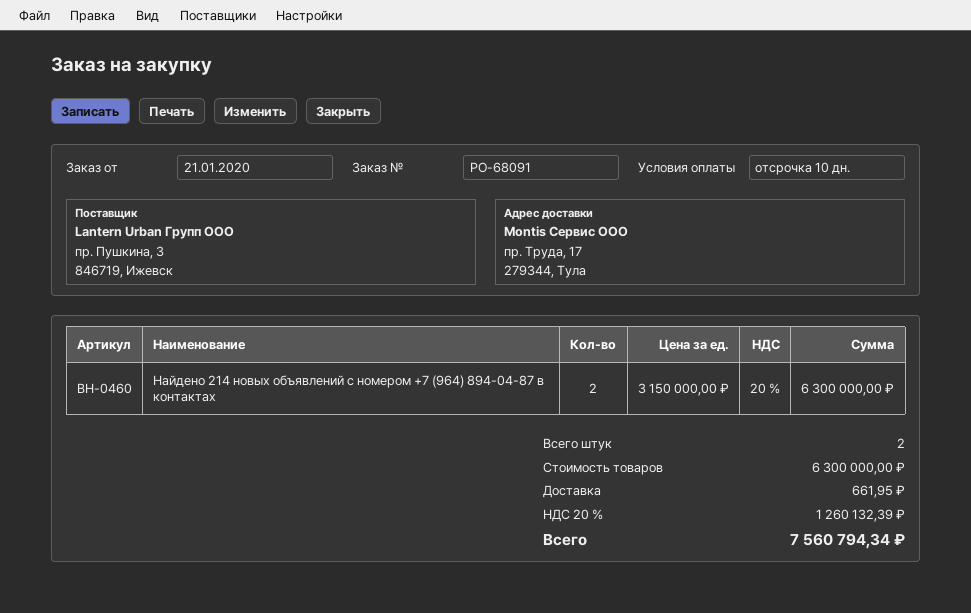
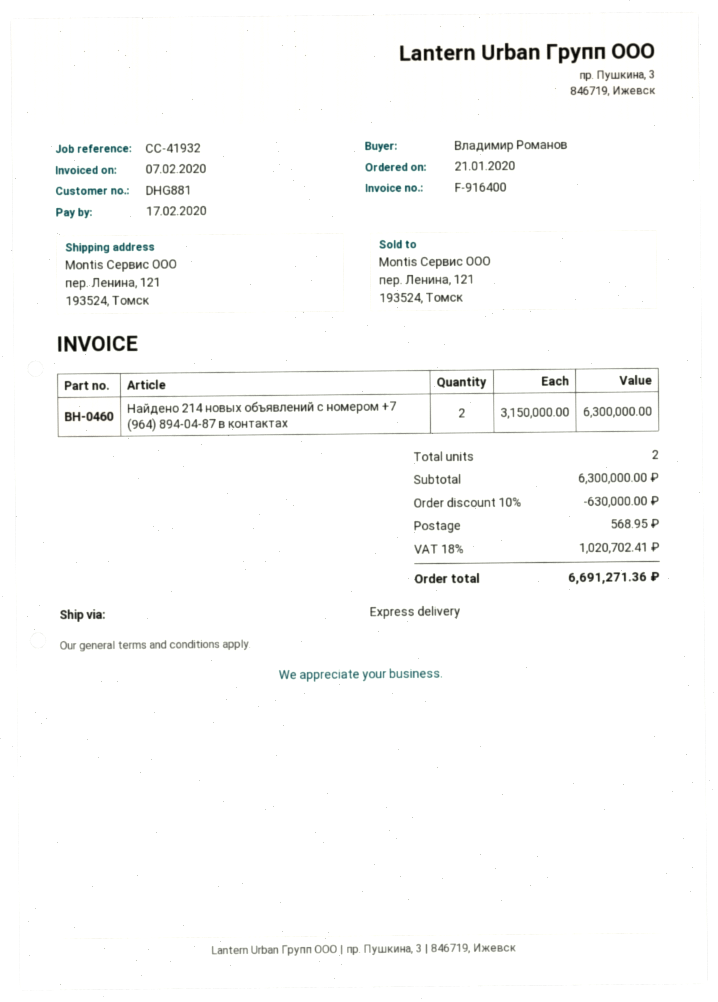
ship to: пр. Труда, 17, 279344, Тула -> пер. Ленина, 121, 193524, Томск
discount: none -> 10% = 630000.00
shipping: 661.95 -> 568.95
tax: 20% = 1260132.39 -> 18% = 1020702.41
total: 7560794.34 -> 6691271.36

